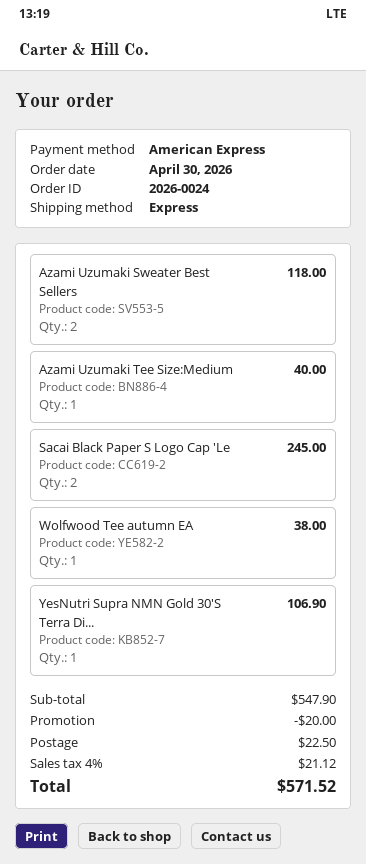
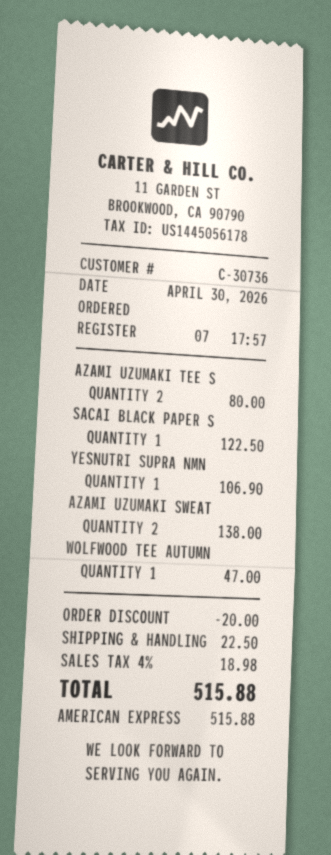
Azami Uzumaki Sweater Best Sellers: 2 for 118.00 -> 2 for 138.00
Azami Uzumaki Tee Size:Medium: 1 for 40.00 -> 2 for 80.00
Sacai Black Paper S Logo Cap 'Le: 2 for 245.00 -> 1 for 122.50
Wolfwood Tee autumn EA: 1 for 38.00 -> 1 for 47.00
tax: 4% = 21.12 -> 4% = 18.98
total: 571.52 -> 515.88

